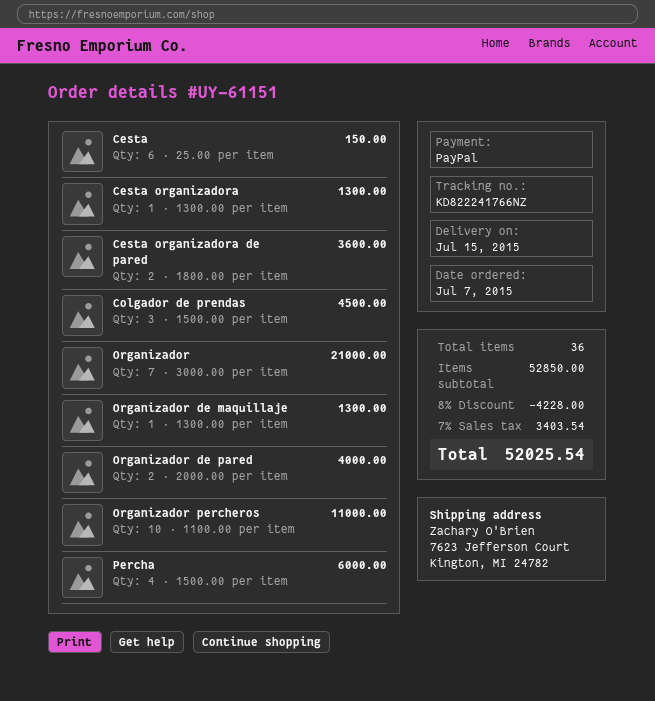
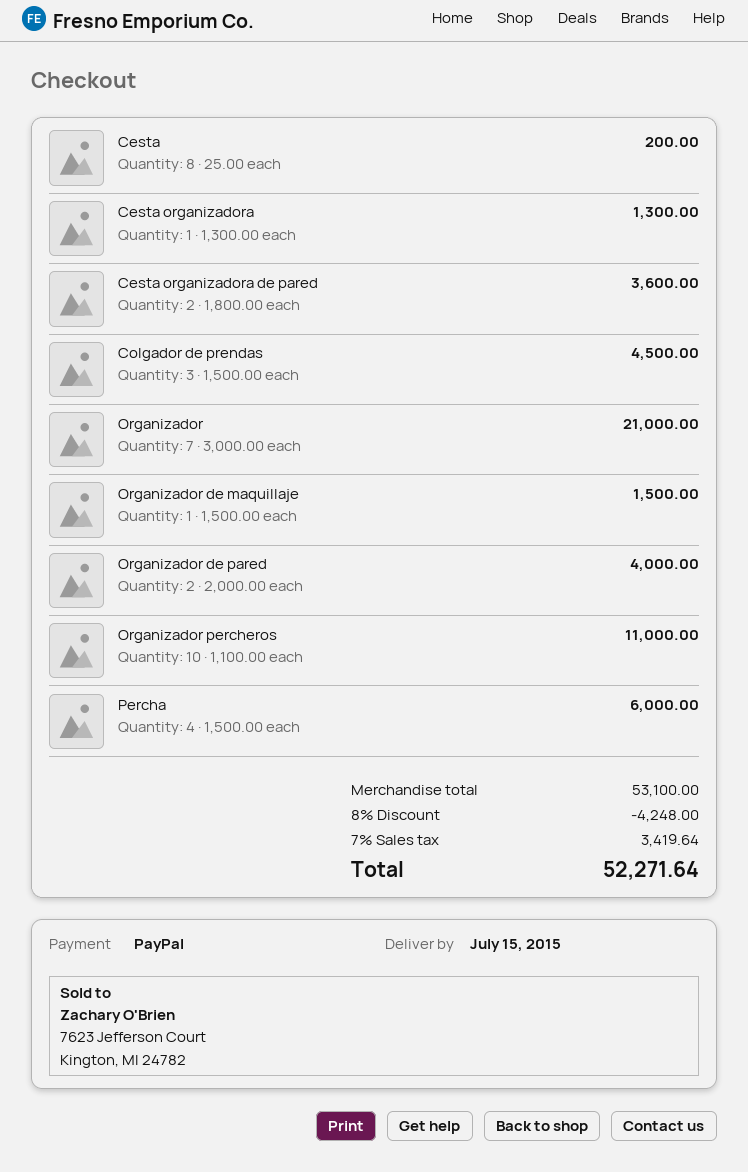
Cesta: 6 x 25.00 = 150.00 -> 8 x 25.00 = 200.00
Organizador de maquillaje: 1 x 1300.00 = 1300.00 -> 1 x 1500.00 = 1500.00
subtotal: 52850.00 -> 53100.00
discount: 8% = 4228.00 -> 8% = 4248.00
tax: 7% = 3403.54 -> 7% = 3419.64
total: 52025.54 -> 52271.64

